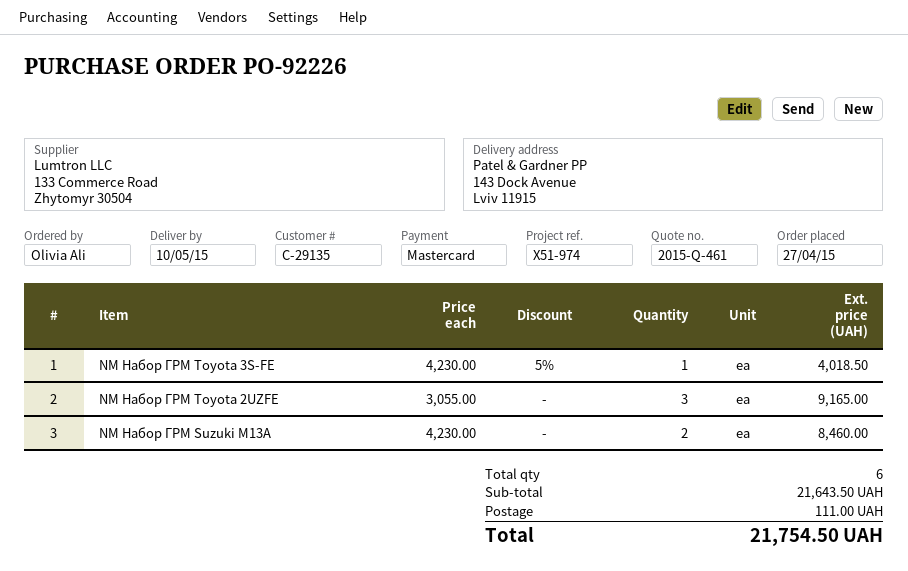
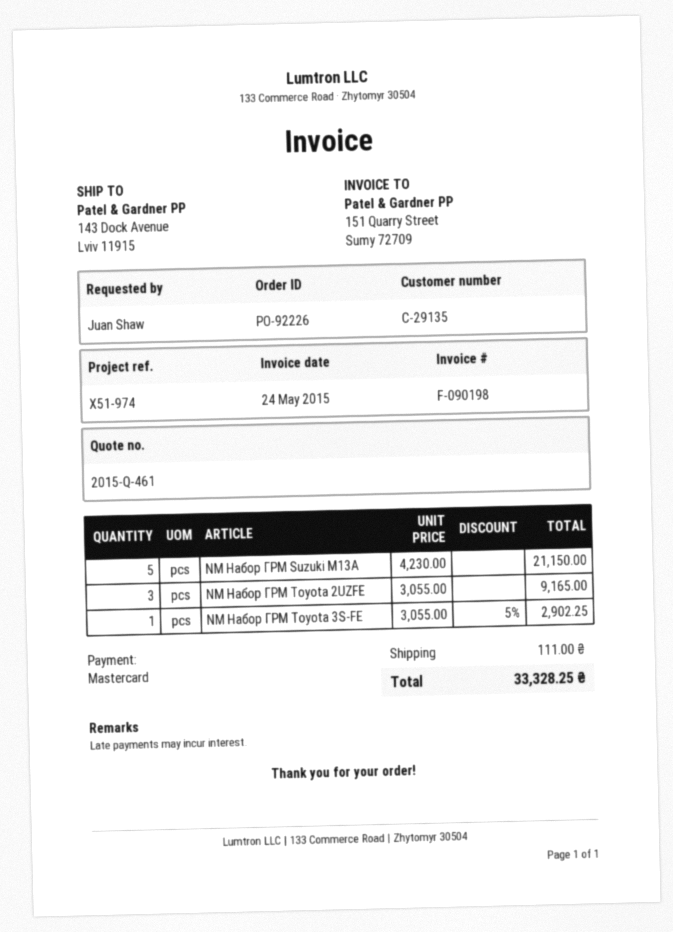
ordered by: Olivia Ali -> Juan Shaw
NM Набор ГРМ Toyota 3S-FE: 1 x 4230.00 - 5% = 4018.50 -> 1 x 3055.00 - 5% = 2902.25
NM Набор ГРМ Suzuki M13A: 2 x 4230.00 = 8460.00 -> 5 x 4230.00 = 21150.00
total: 21754.50 -> 33328.25

